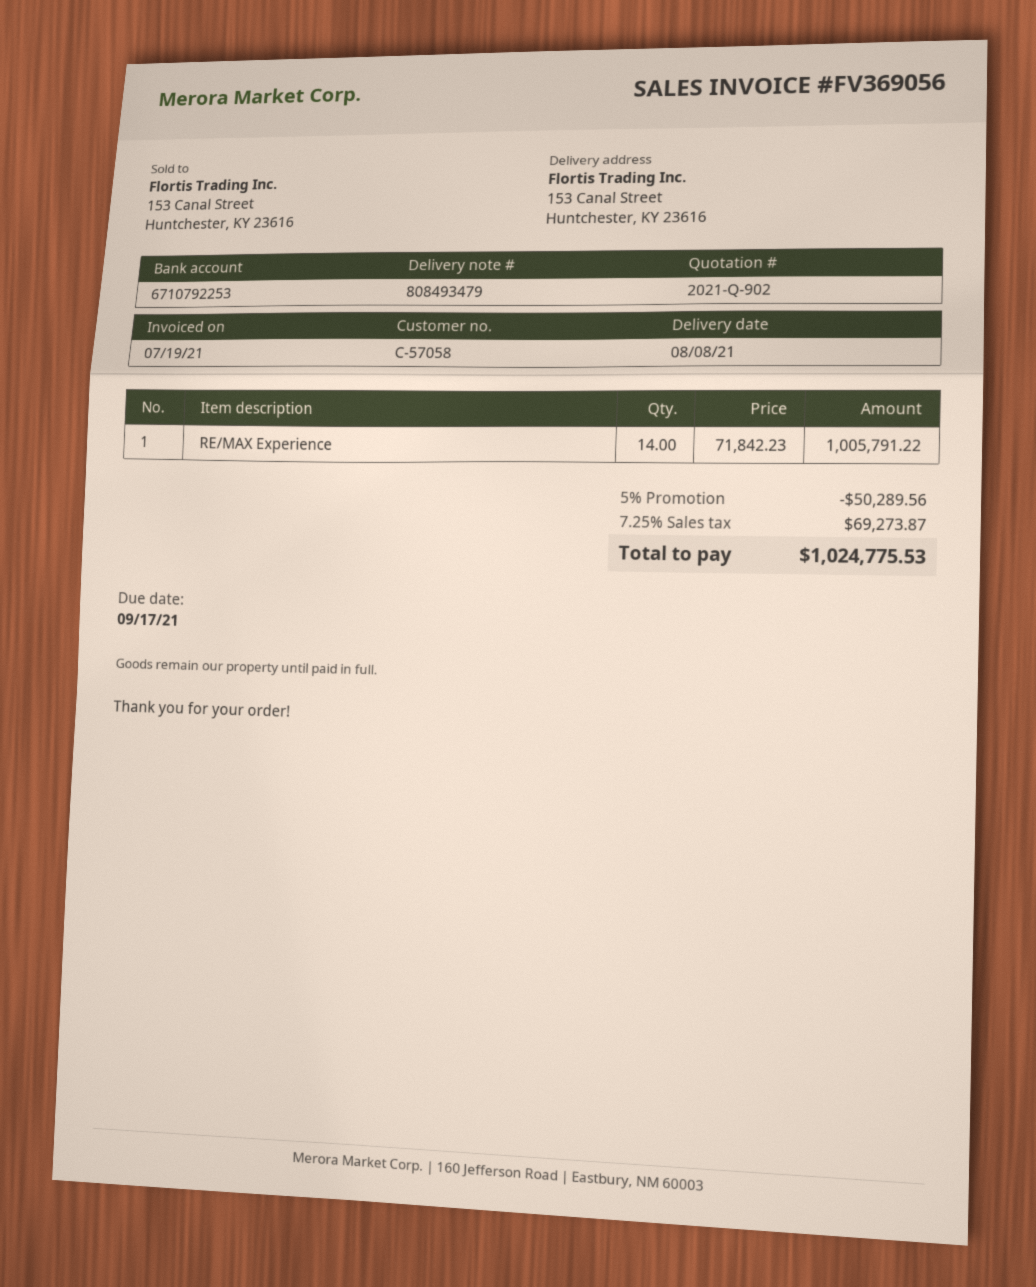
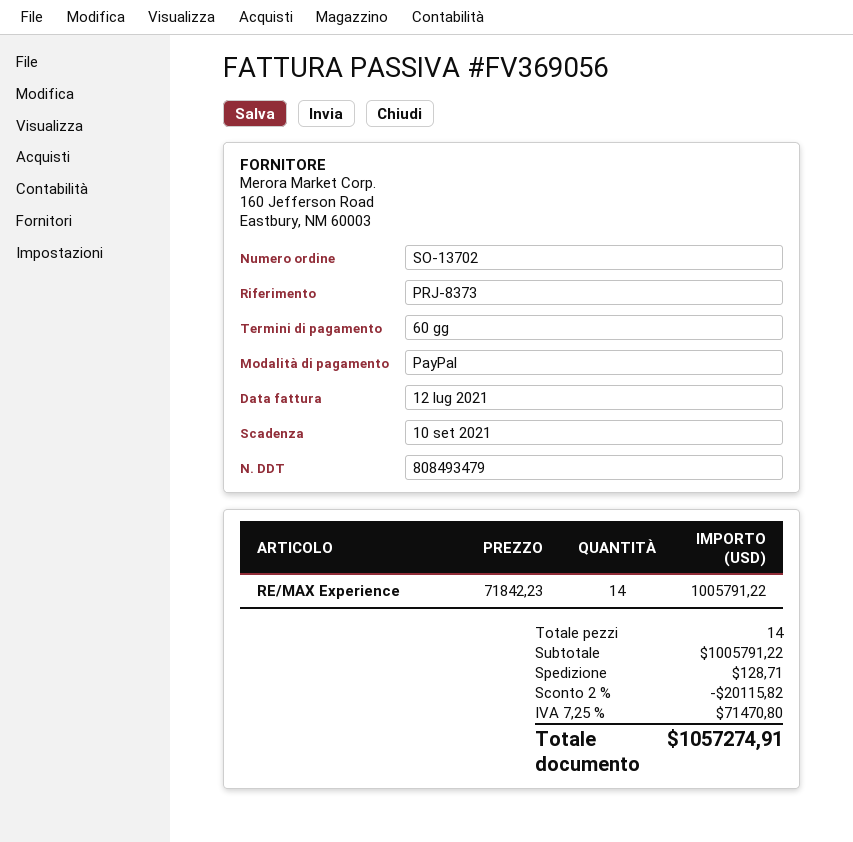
invoice date: 2021-07-19 -> 2021-07-12
due date: 2021-09-17 -> 2021-09-10
discount: 5% = 50289.56 -> 2% = 20115.82
shipping: none -> 128.71
tax: 7.25% = 69273.87 -> 7.25% = 71470.80
total: 1024775.53 -> 1057274.91

